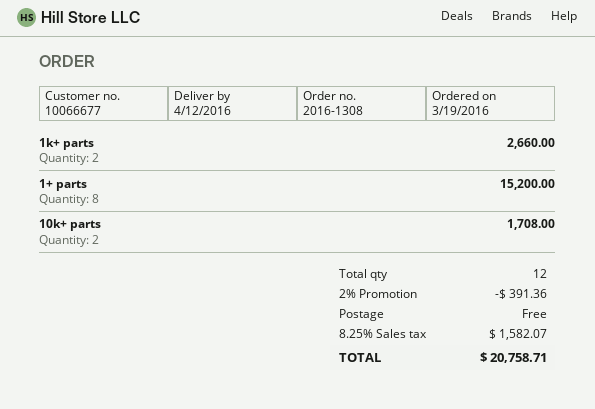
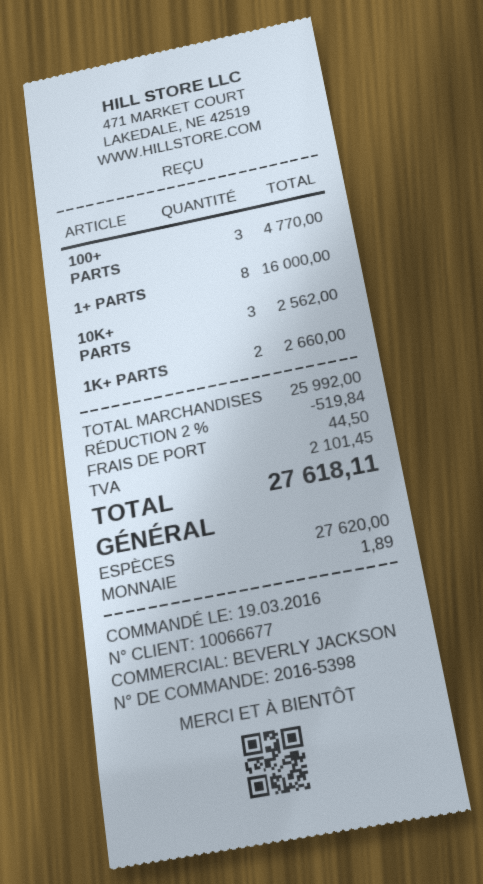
order number: 2016-1308 -> 2016-5398
1+ parts: 8 for 15200.00 -> 8 for 16000.00
10k+ parts: 2 for 1708.00 -> 3 for 2562.00
100+ PARTS: none -> 3 for 4770.00
discount: 2% = 391.36 -> 2% = 519.84
shipping: 0.00 -> 44.50
tax: 1582.07 -> 2101.45
total: 20758.71 -> 27618.11

